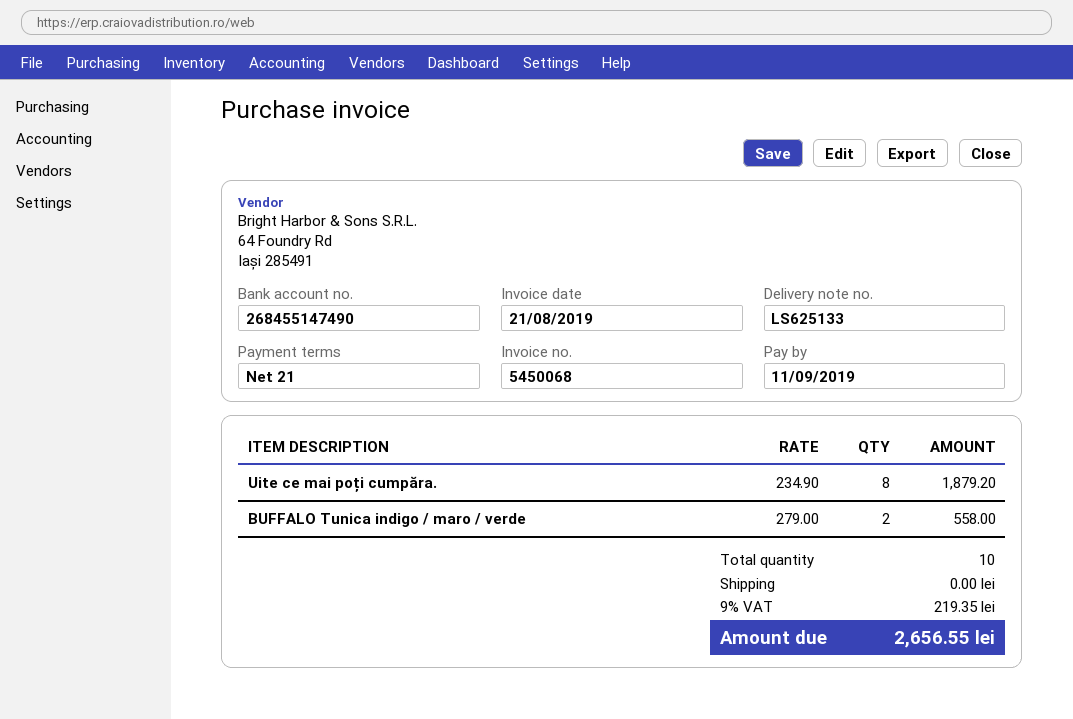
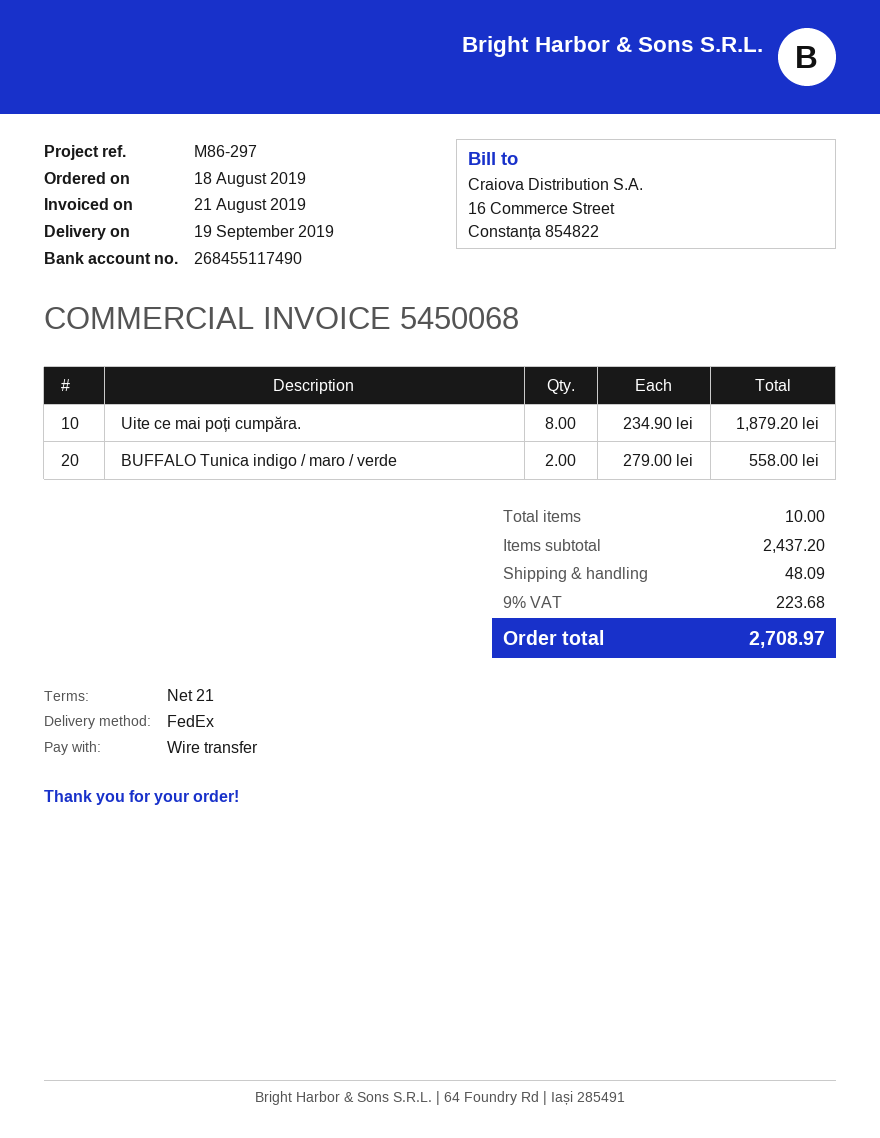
bank account: 268455147490 -> 268455117490
shipping: 0.00 -> 48.09
tax: 9% = 219.35 -> 9% = 223.68
total: 2656.55 -> 2708.97

